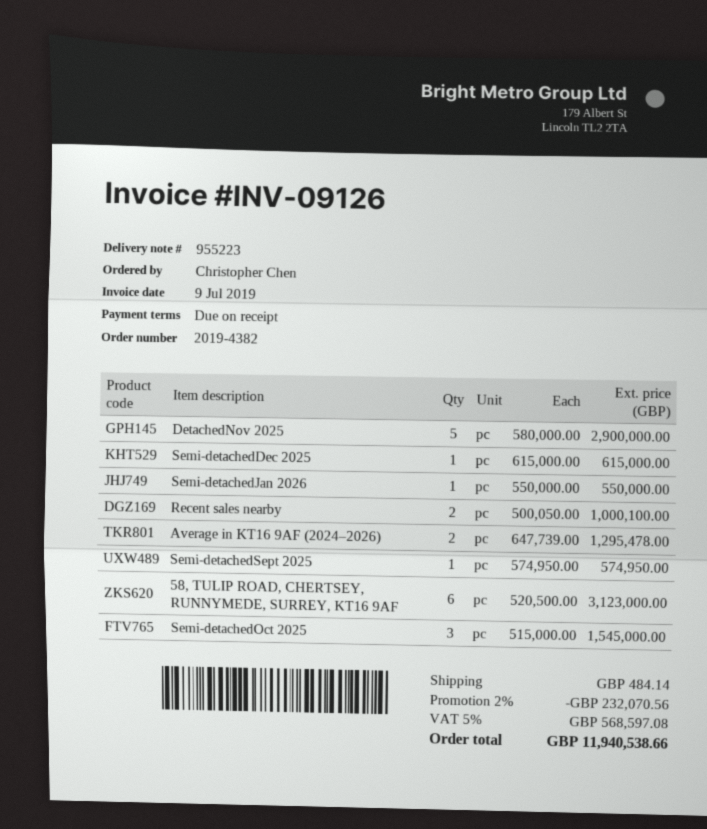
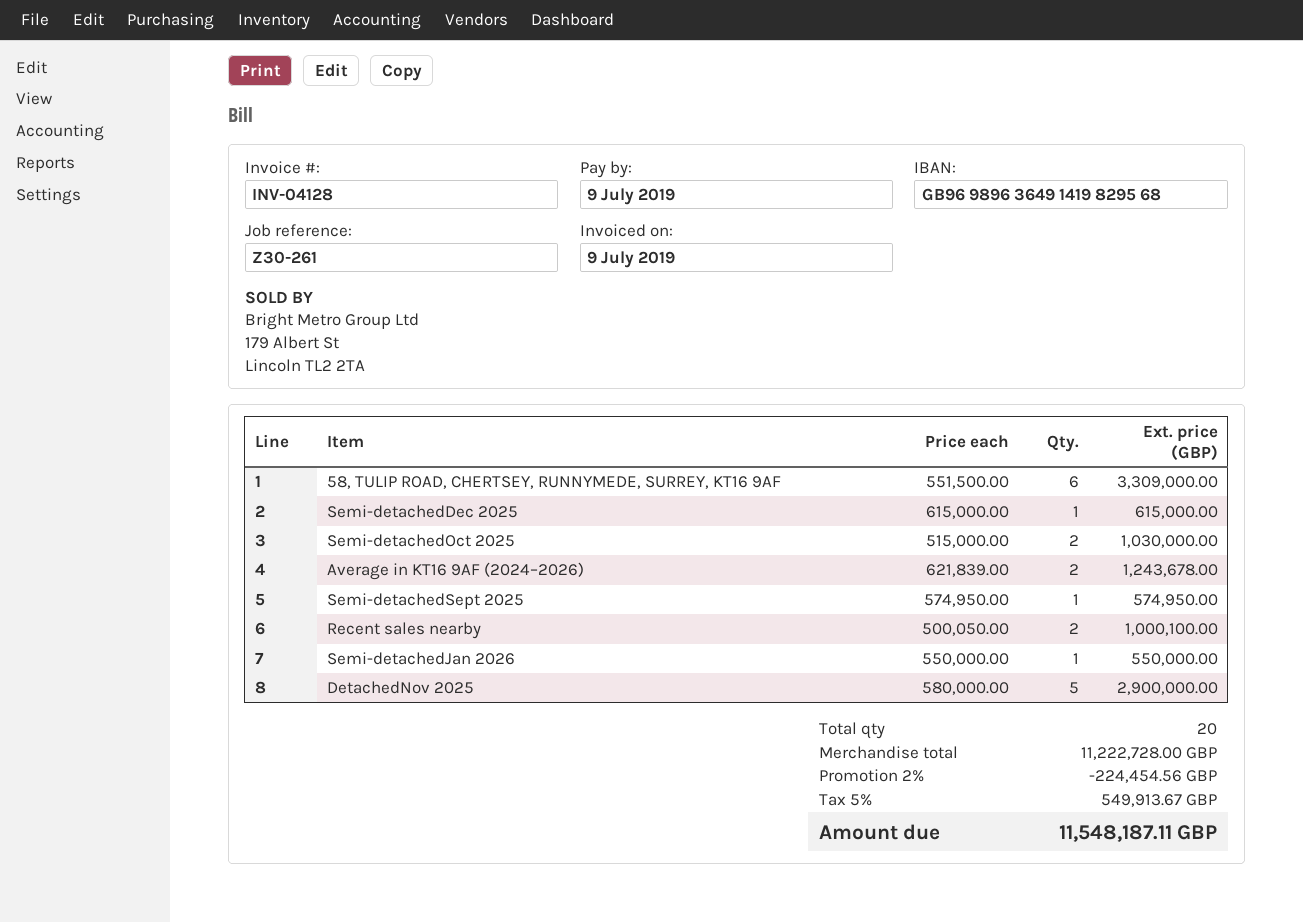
invoice number: INV-09126 -> INV-04128
Average in KT16 9AF (2024–2026): 2 x 647739.00 = 1295478.00 -> 2 x 621839.00 = 1243678.00
58, TULIP ROAD, CHERTSEY, RUNNYMEDE, SURREY, KT16 9AF: 6 x 520500.00 = 3123000.00 -> 6 x 551500.00 = 3309000.00
Semi-detachedOct 2025: 3 x 515000.00 = 1545000.00 -> 2 x 515000.00 = 1030000.00
discount: 2% = 232070.56 -> 2% = 224454.56
shipping: 484.14 -> none
tax: 5% = 568597.08 -> 5% = 549913.67
total: 11940538.66 -> 11548187.11

